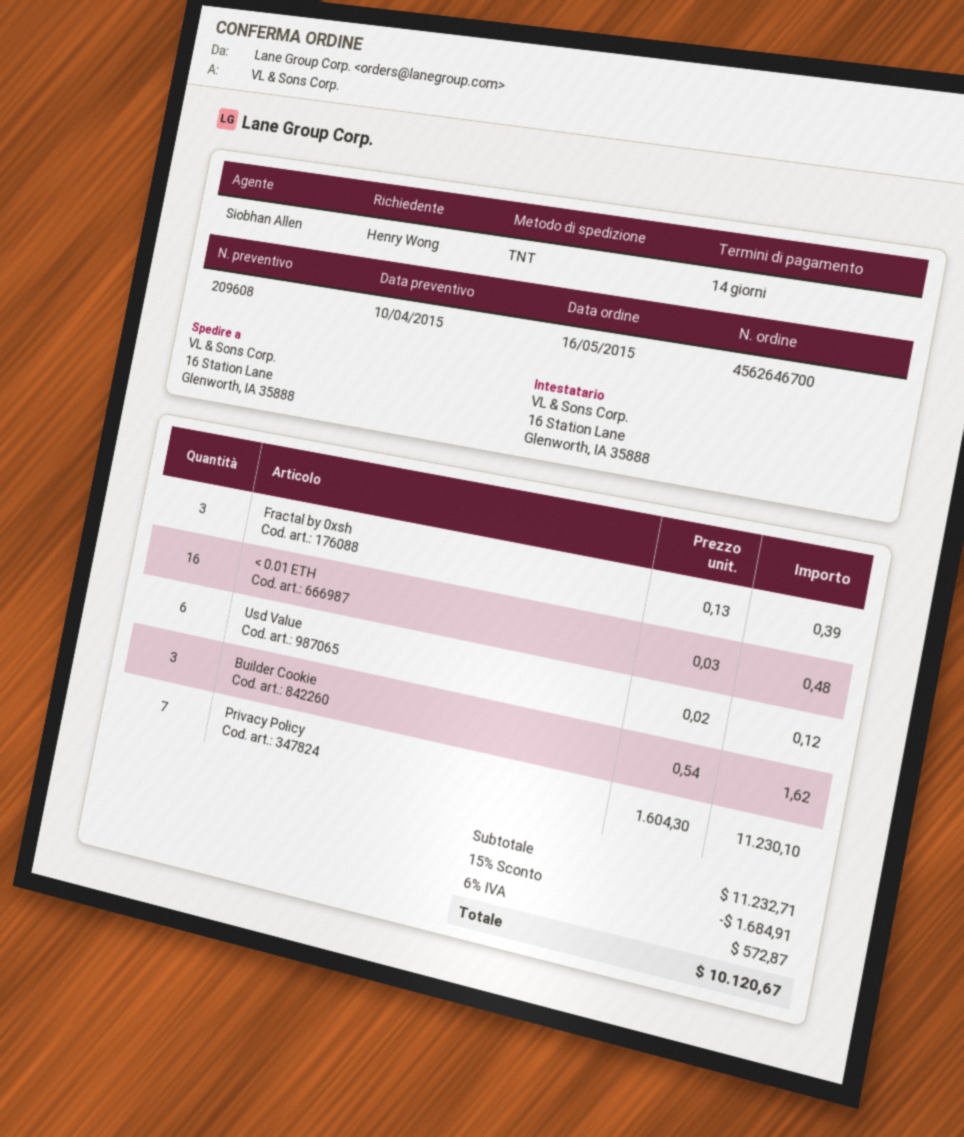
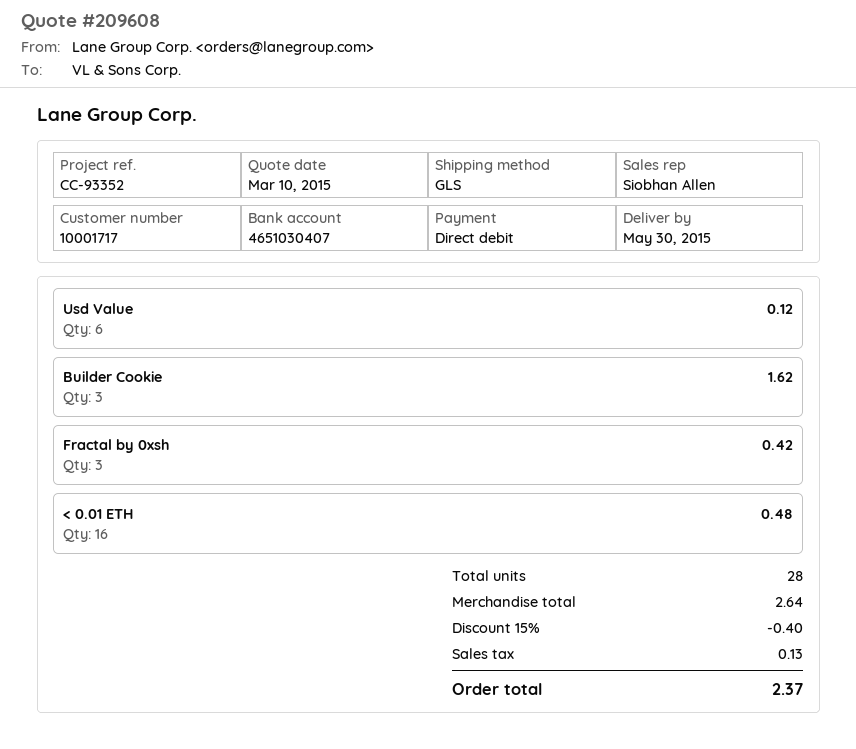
quote date: 2015-04-10 -> 2015-03-10
shipping method: TNT -> GLS
Fractal by 0xsh: 3 for 0.39 -> 3 for 0.42
Privacy Policy: 7 for 11230.10 -> none
subtotal: 11232.71 -> 2.64
discount: 15% = 1684.91 -> 15% = 0.40
tax: 572.87 -> 0.13
total: 10120.67 -> 2.37

